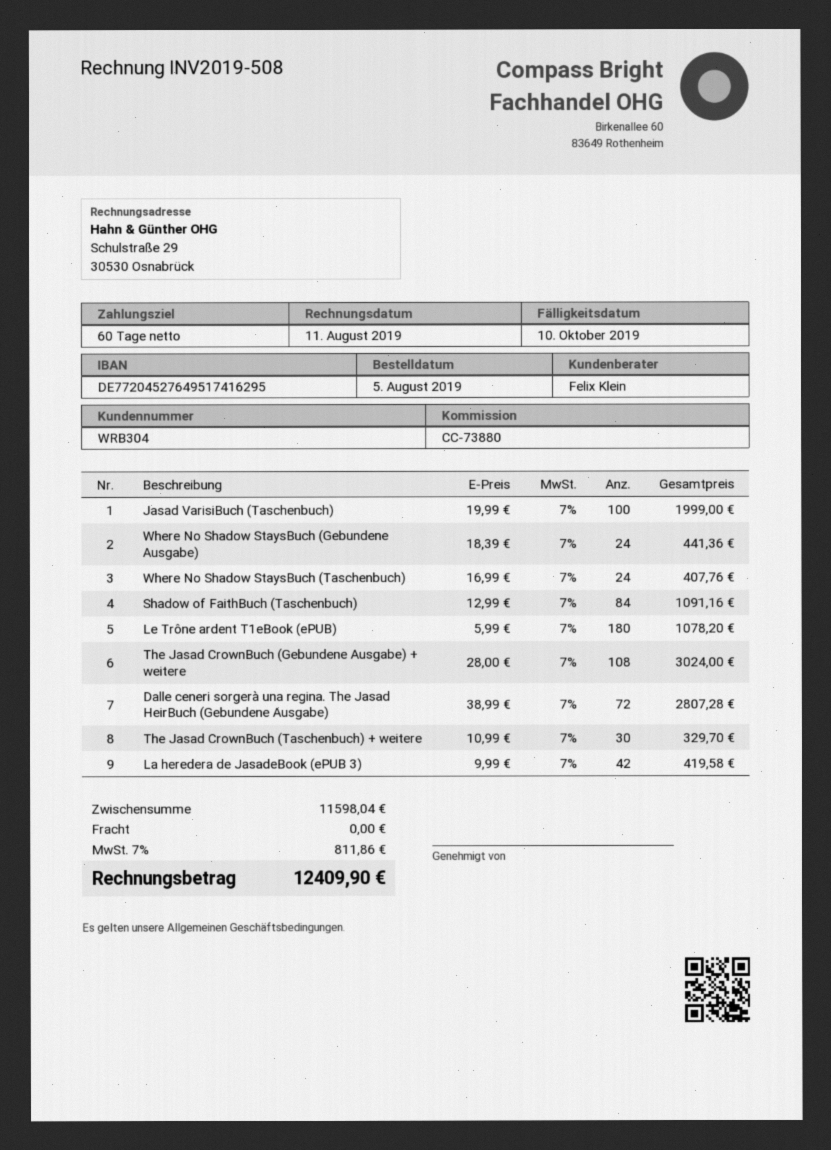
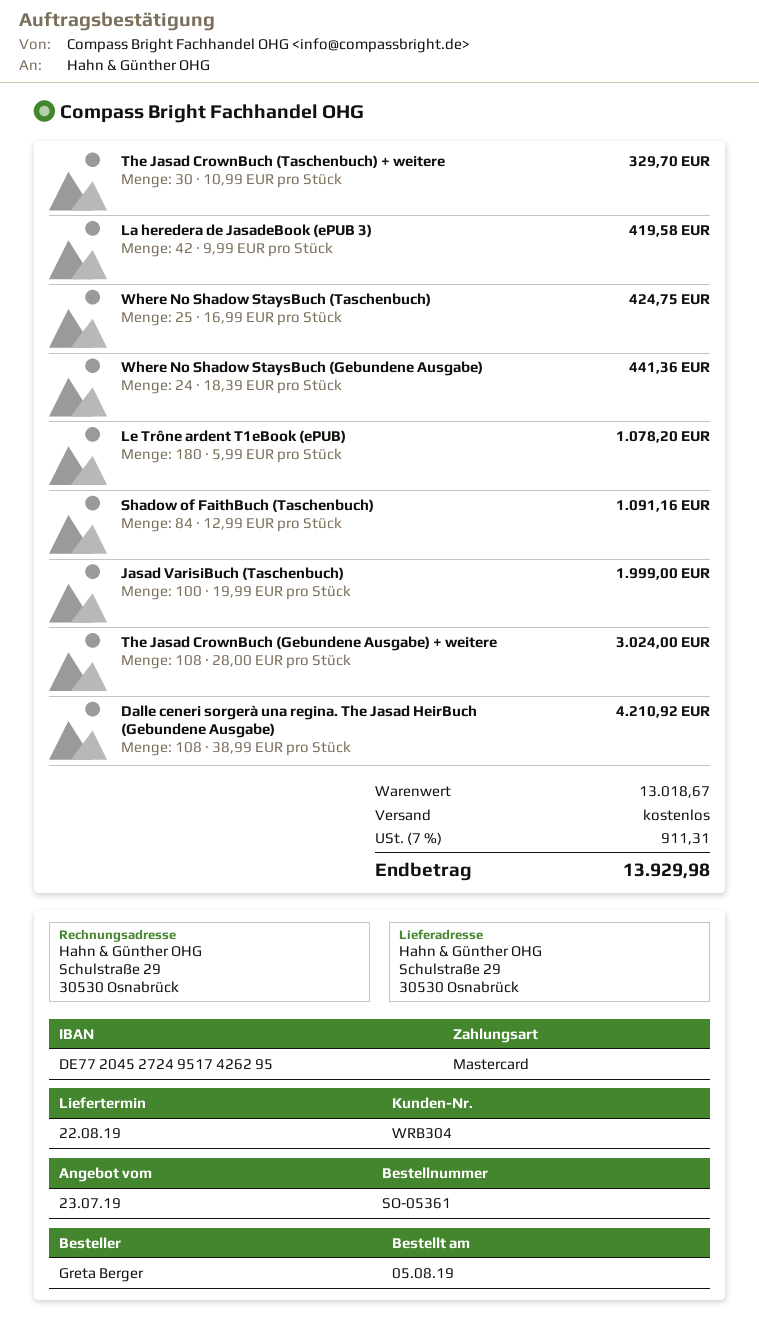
bank account: DE77204527649517416295 -> DE77204527249517426295
Where No Shadow StaysBuch (Taschenbuch): 24 x 16.99 = 407.76 -> 25 x 16.99 = 424.75
Dalle ceneri sorgerà una regina. The Jasad HeirBuch (Gebundene Ausgabe): 72 x 38.99 = 2807.28 -> 108 x 38.99 = 4210.92
subtotal: 11598.04 -> 13018.67
tax: 7% = 811.86 -> 7% = 911.31
total: 12409.90 -> 13929.98

